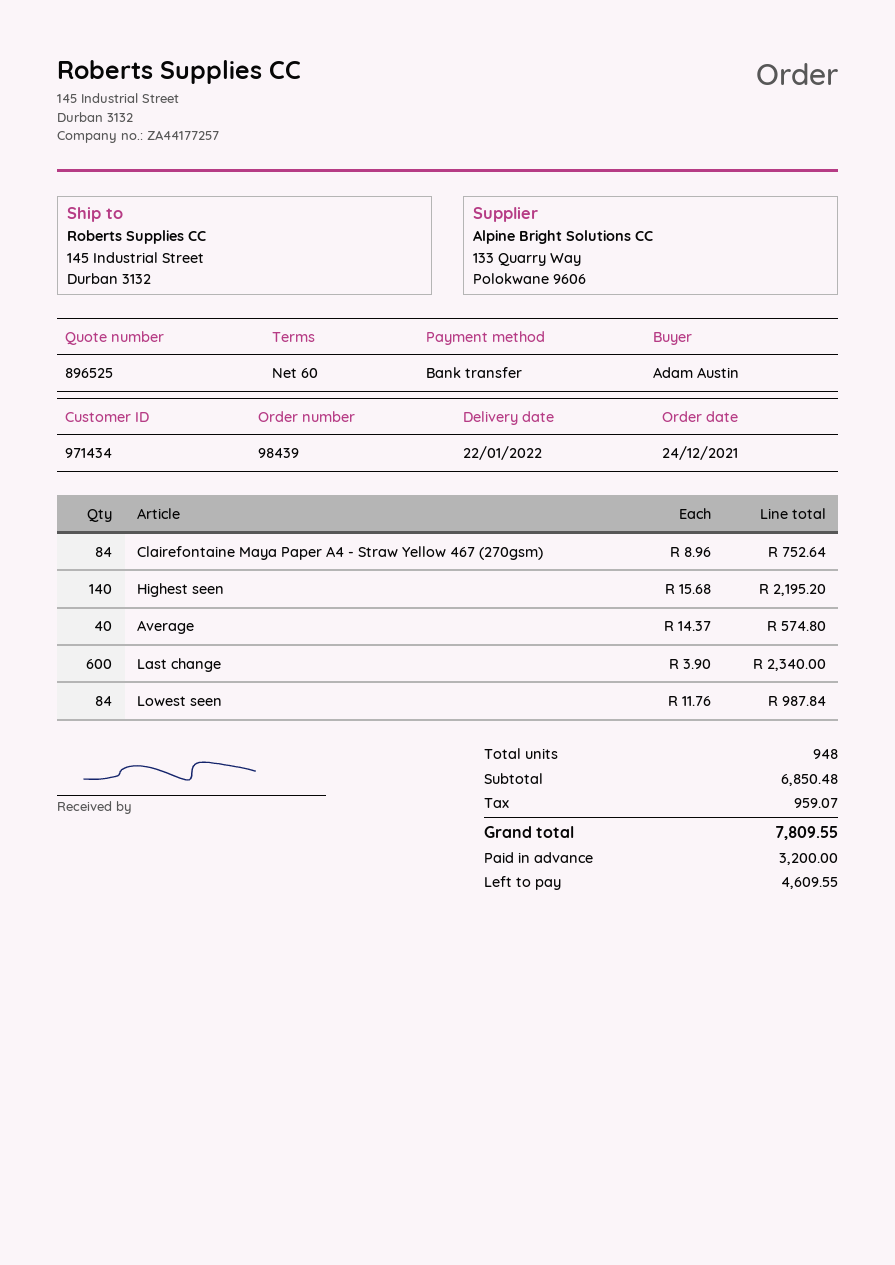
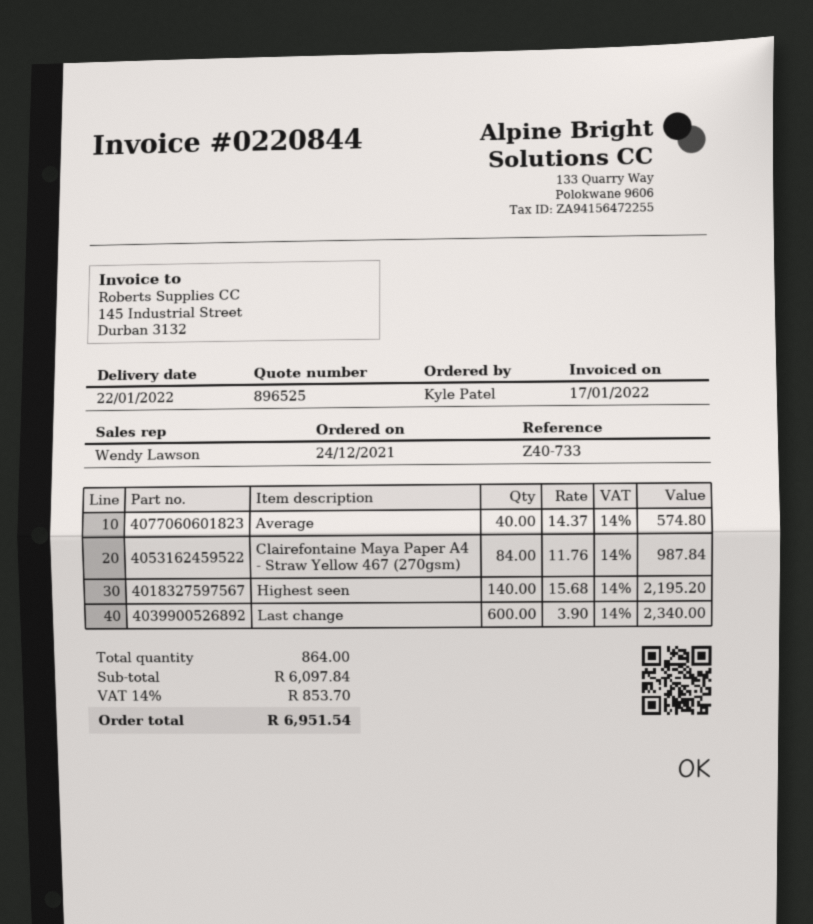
ordered by: Adam Austin -> Kyle Patel
Clairefontaine Maya Paper A4 - Straw Yellow 467 (270gsm): 84 x 8.96 = 752.64 -> 84 x 11.76 = 987.84
Lowest seen: 84 x 11.76 = 987.84 -> none
total quantity: 948 -> 864
subtotal: 6850.48 -> 6097.84
tax: 959.07 -> 853.70
total: 7809.55 -> 6951.54

